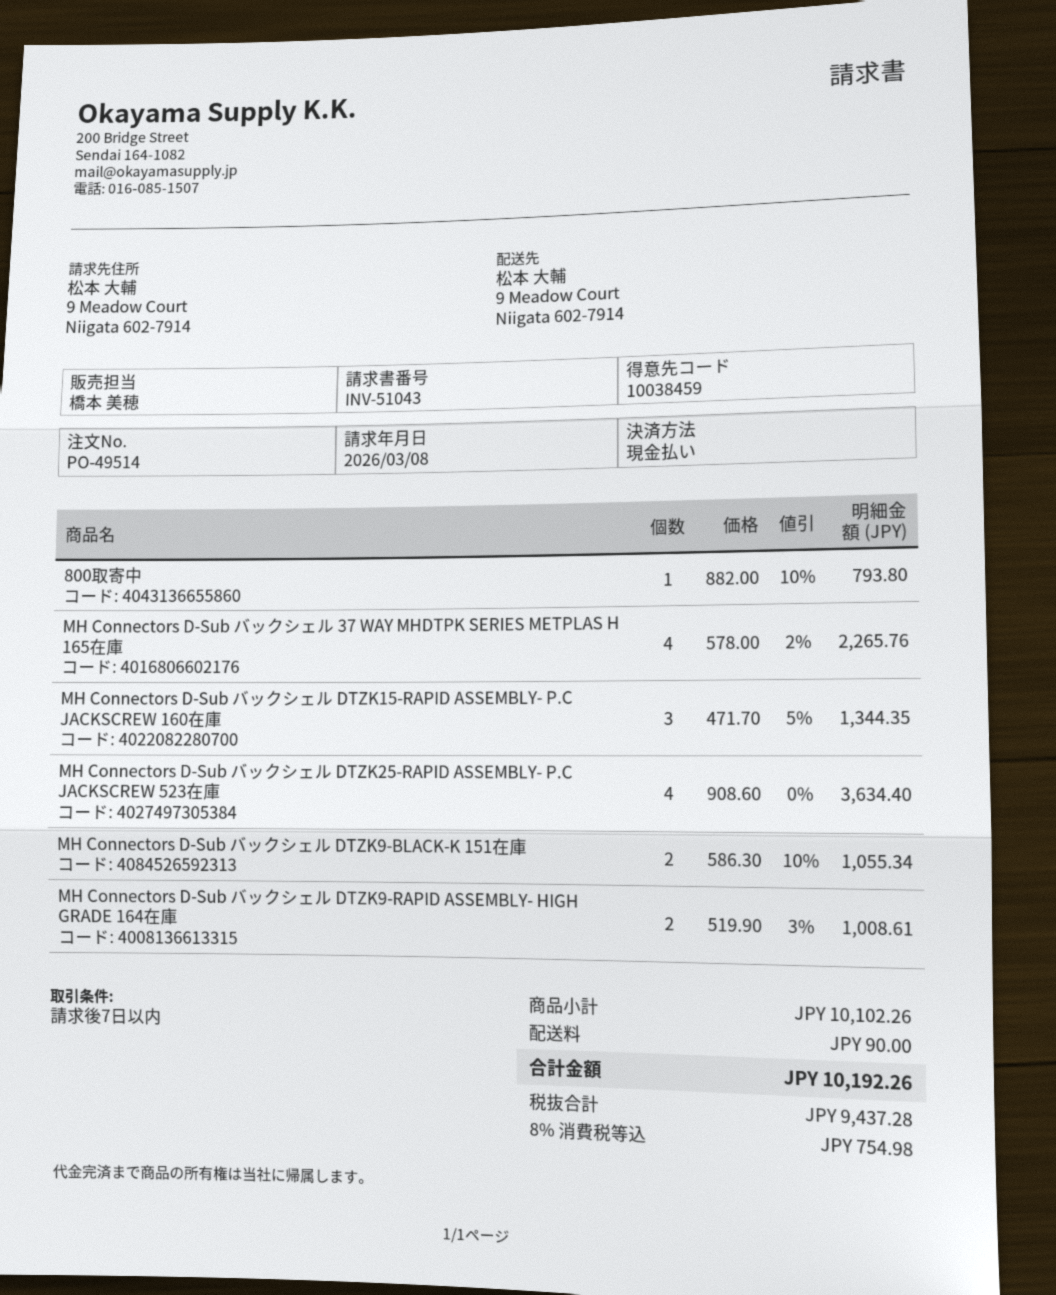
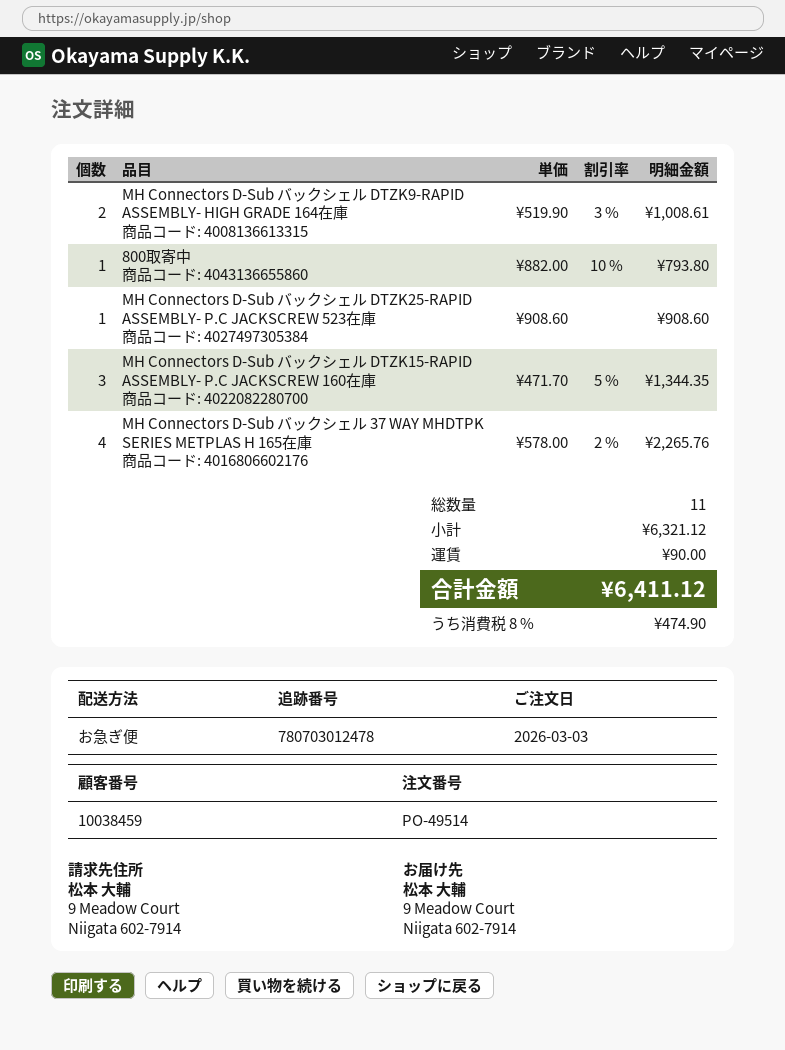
MH Connectors D-Sub バックシェル DTZK25-RAPID ASSEMBLY- P.C JACKSCREW 523在庫: 4 x 908.60 = 3634.40 -> 1 x 908.60 = 908.60
MH Connectors D-Sub バックシェル DTZK9-BLACK-K 151在庫: 2 x 586.30 - 10% = 1055.34 -> none
subtotal: 10102.26 -> 6321.12
tax: 8% = 754.98 -> 8% = 474.90
total: 10192.26 -> 6411.12

